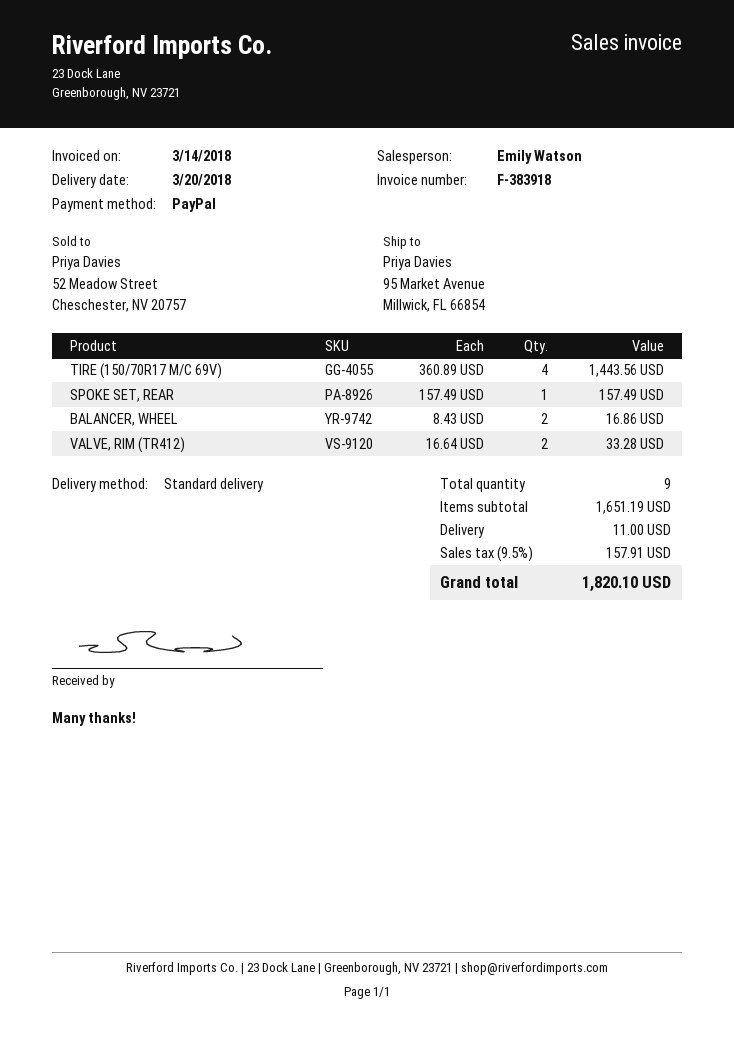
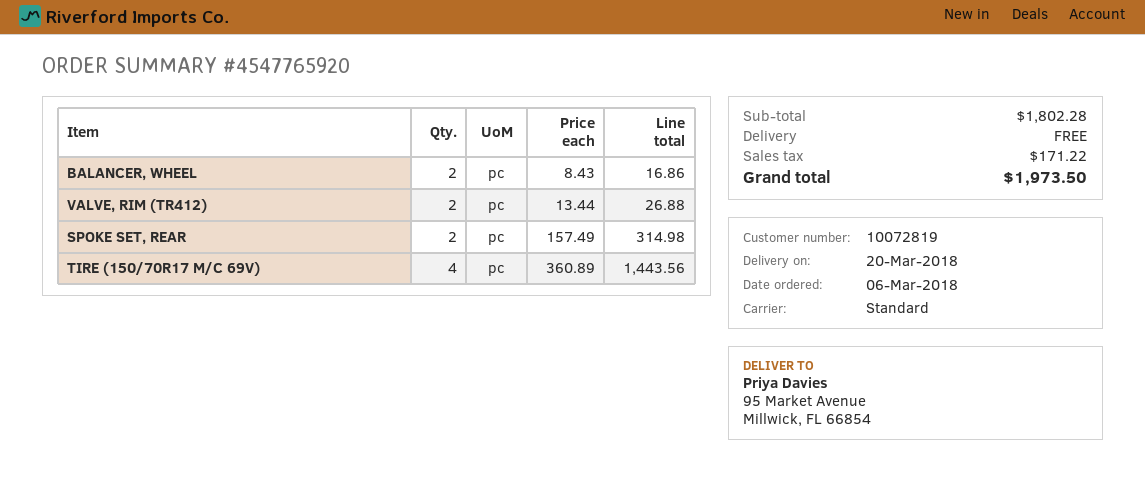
SPOKE SET, REAR: 1 x 157.49 = 157.49 -> 2 x 157.49 = 314.98
VALVE, RIM (TR412): 2 x 16.64 = 33.28 -> 2 x 13.44 = 26.88
subtotal: 1651.19 -> 1802.28
shipping: 11.00 -> 0.00
tax: 157.91 -> 171.22
total: 1820.10 -> 1973.50

